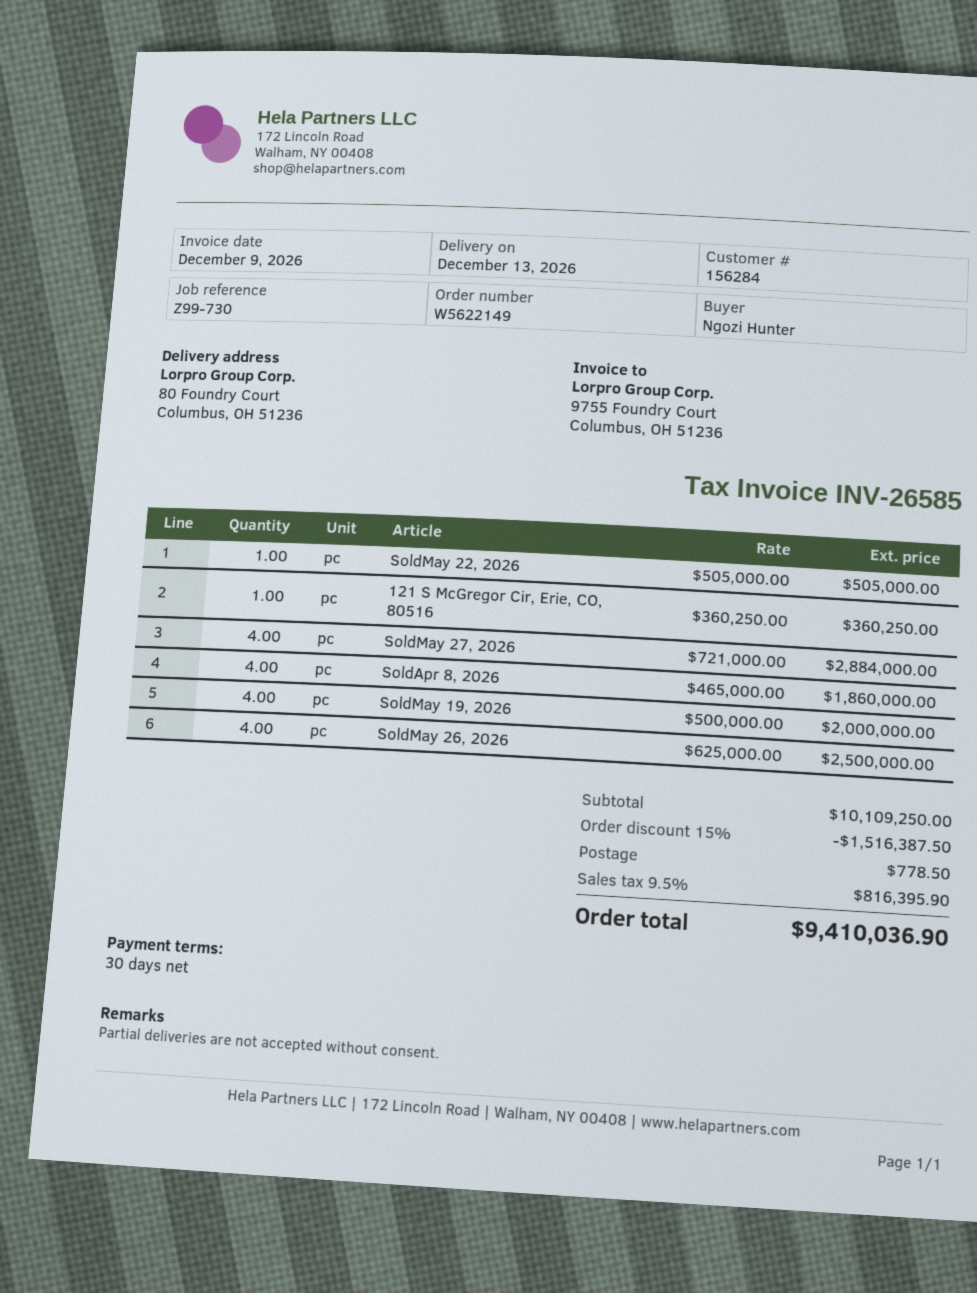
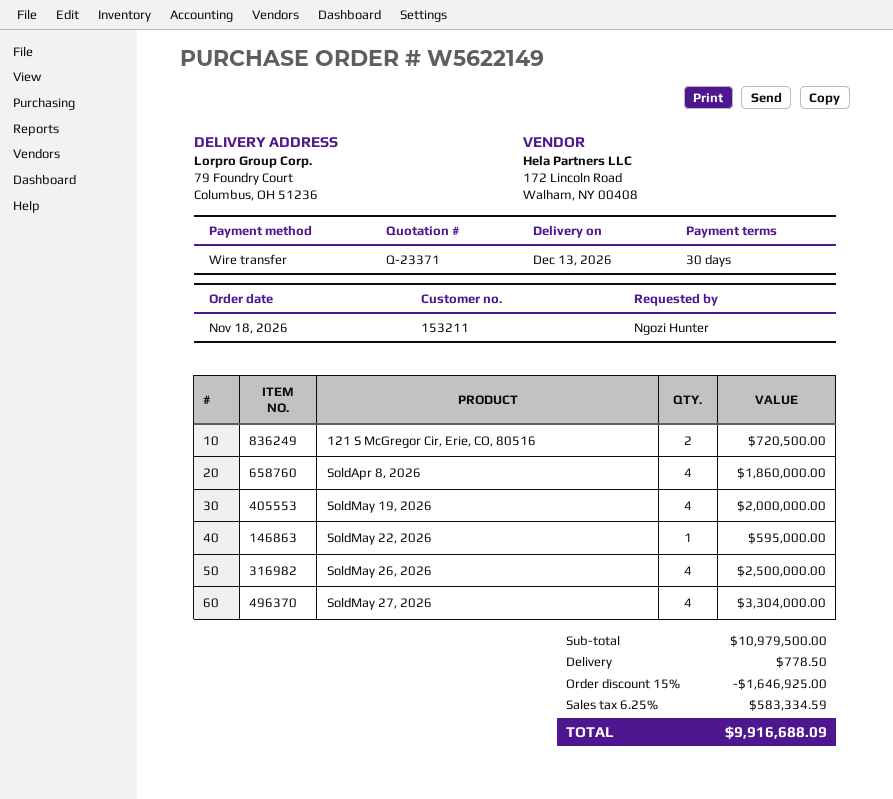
customer number: 156284 -> 153211
ship to: 80 Foundry Court, Columbus, OH 51236 -> 79 Foundry Court, Columbus, OH 51236
SoldMay 22, 2026: 1 for 505000.00 -> 1 for 595000.00
121 S McGregor Cir, Erie, CO, 80516: 1 for 360250.00 -> 2 for 720500.00
SoldMay 27, 2026: 4 for 2884000.00 -> 4 for 3304000.00
subtotal: 10109250.00 -> 10979500.00
discount: 15% = 1516387.50 -> 15% = 1646925.00
tax: 9.5% = 816395.90 -> 6.25% = 583334.59
total: 9410036.90 -> 9916688.09

